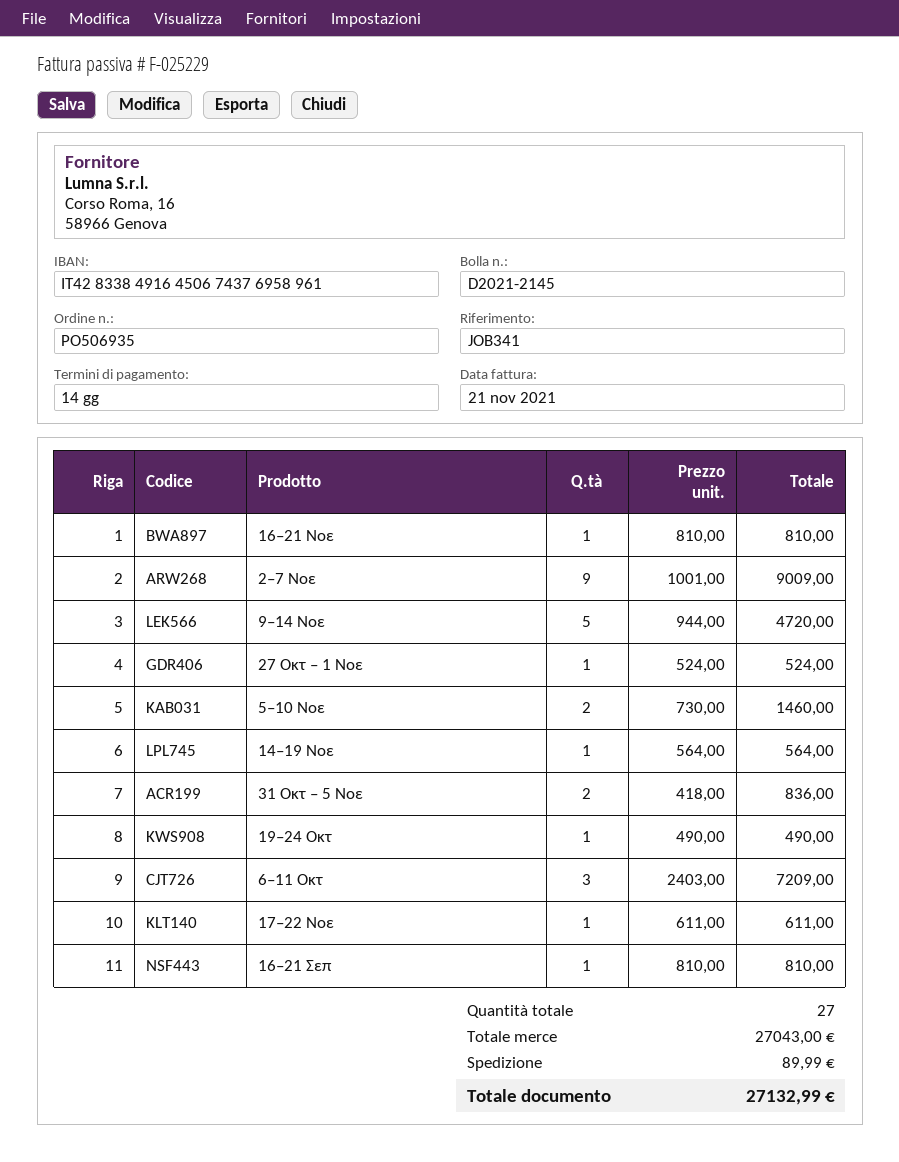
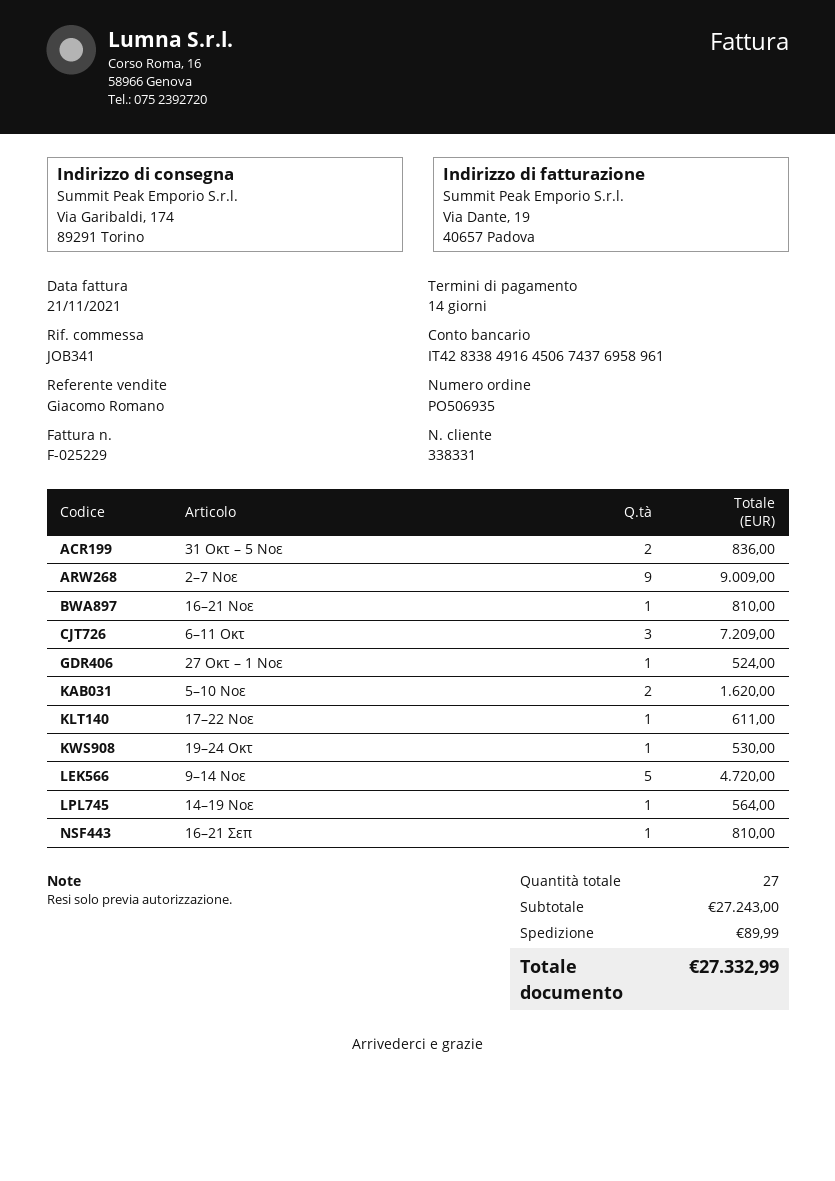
5–10 Νοε: 2 for 1460.00 -> 2 for 1620.00
19–24 Οκτ: 1 for 490.00 -> 1 for 530.00
subtotal: 27043.00 -> 27243.00
total: 27132.99 -> 27332.99

